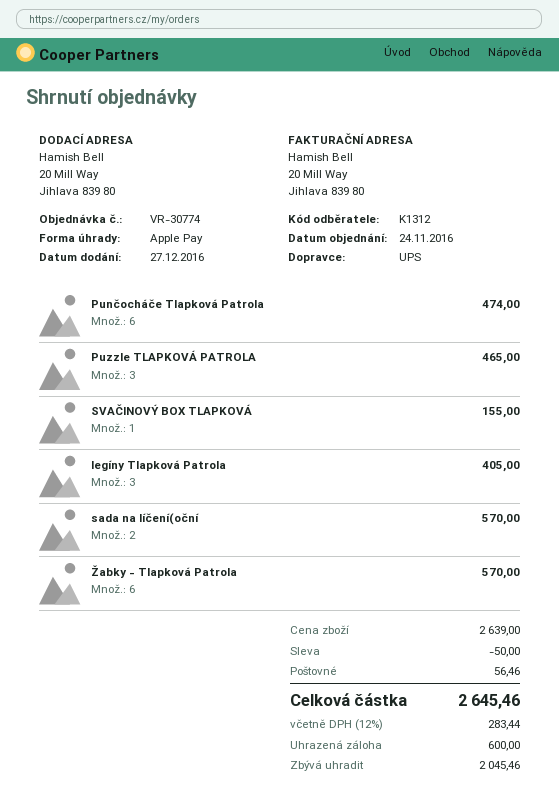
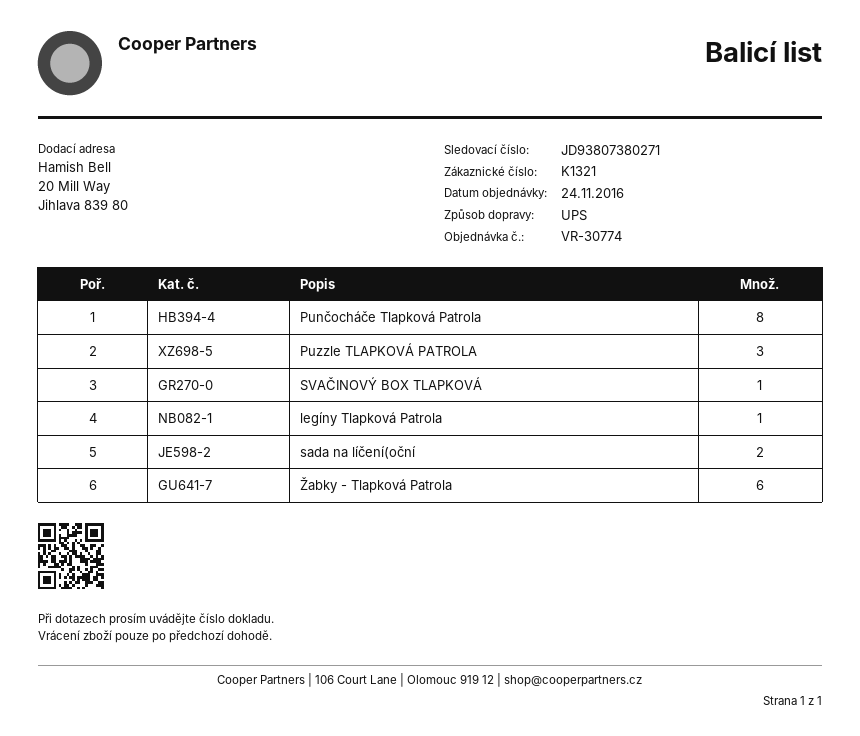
customer number: K1312 -> K1321
Punčocháče Tlapková Patrola: 6 -> 8
legíny Tlapková Patrola: 3 -> 1

